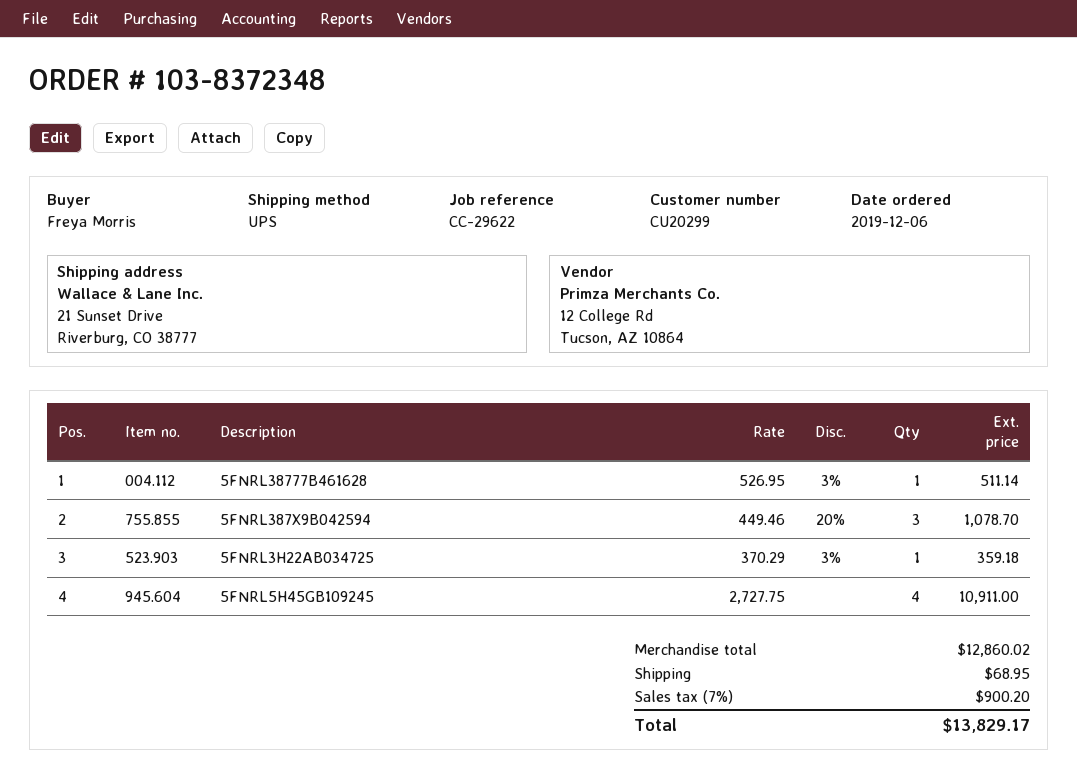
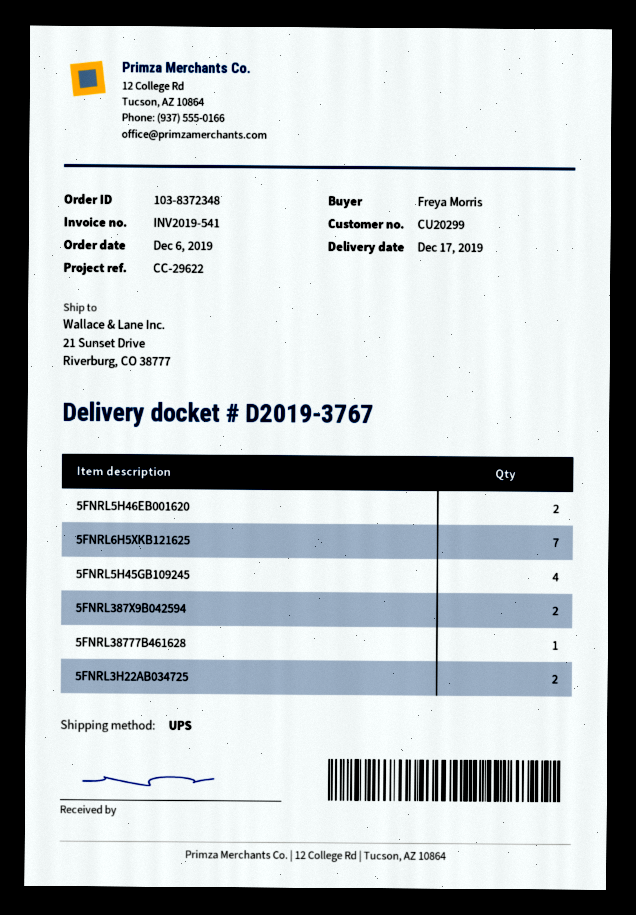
5FNRL387X9B042594: 3 -> 2
5FNRL3H22AB034725: 1 -> 2
5FNRL5H46EB001620: none -> 2
5FNRL6H5XKB121625: none -> 7

